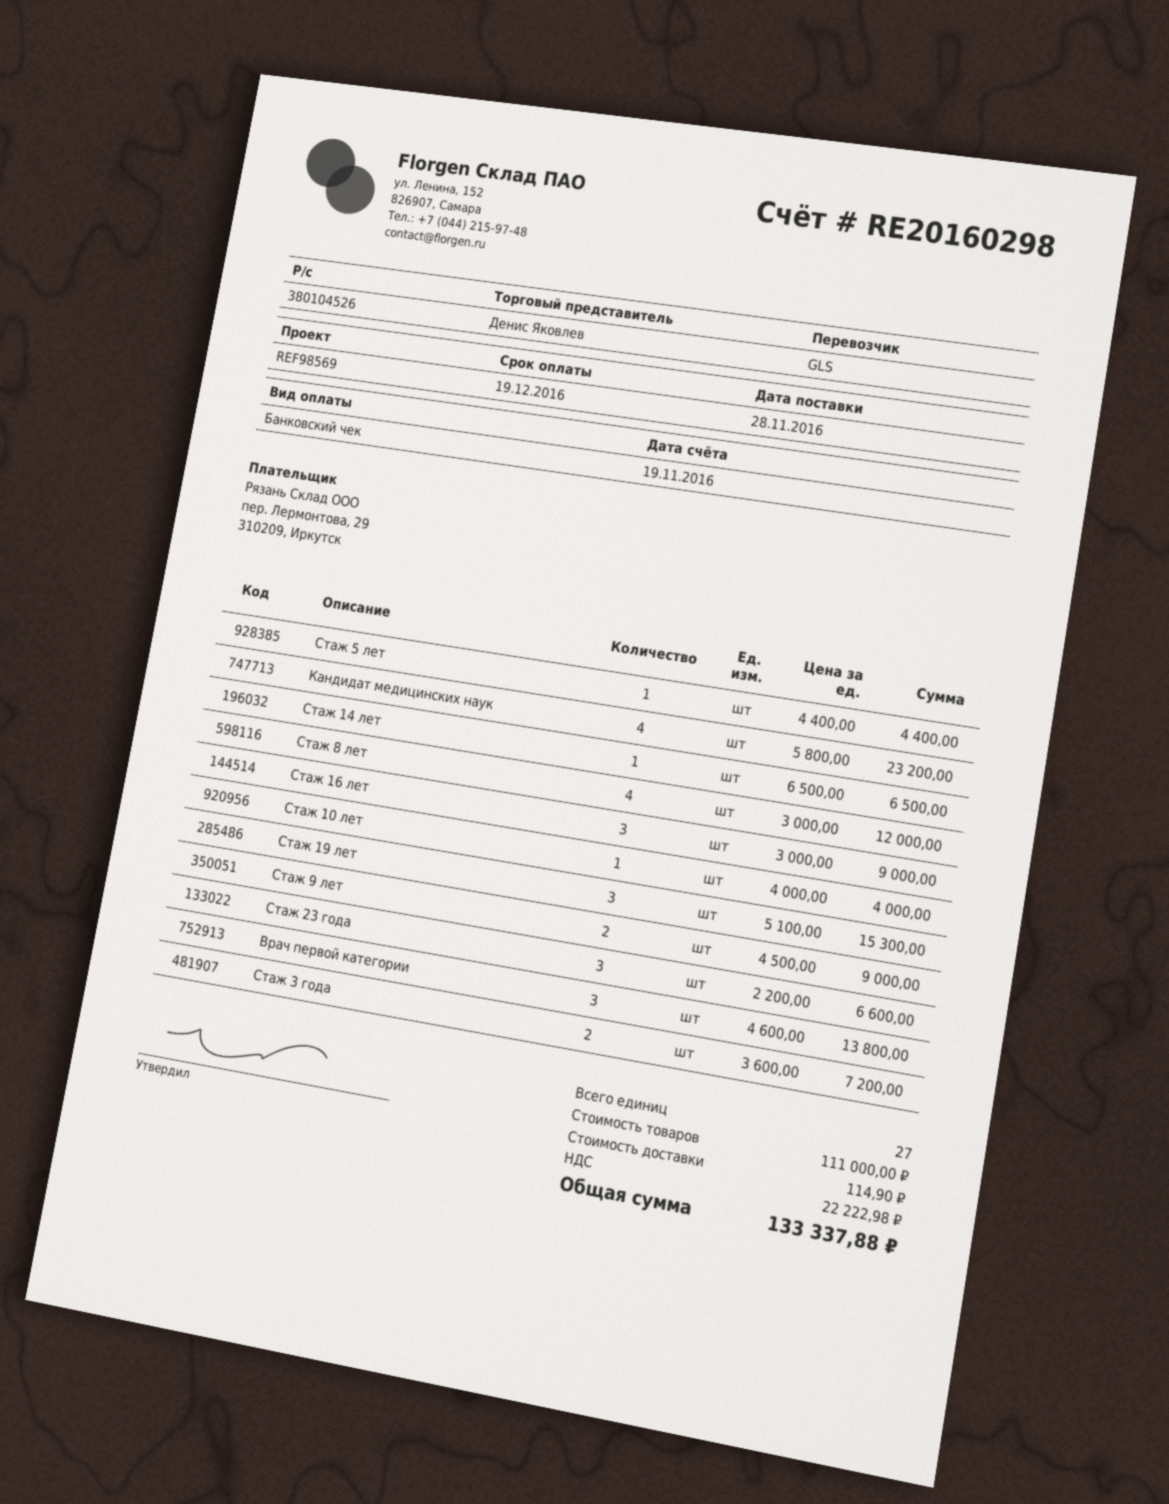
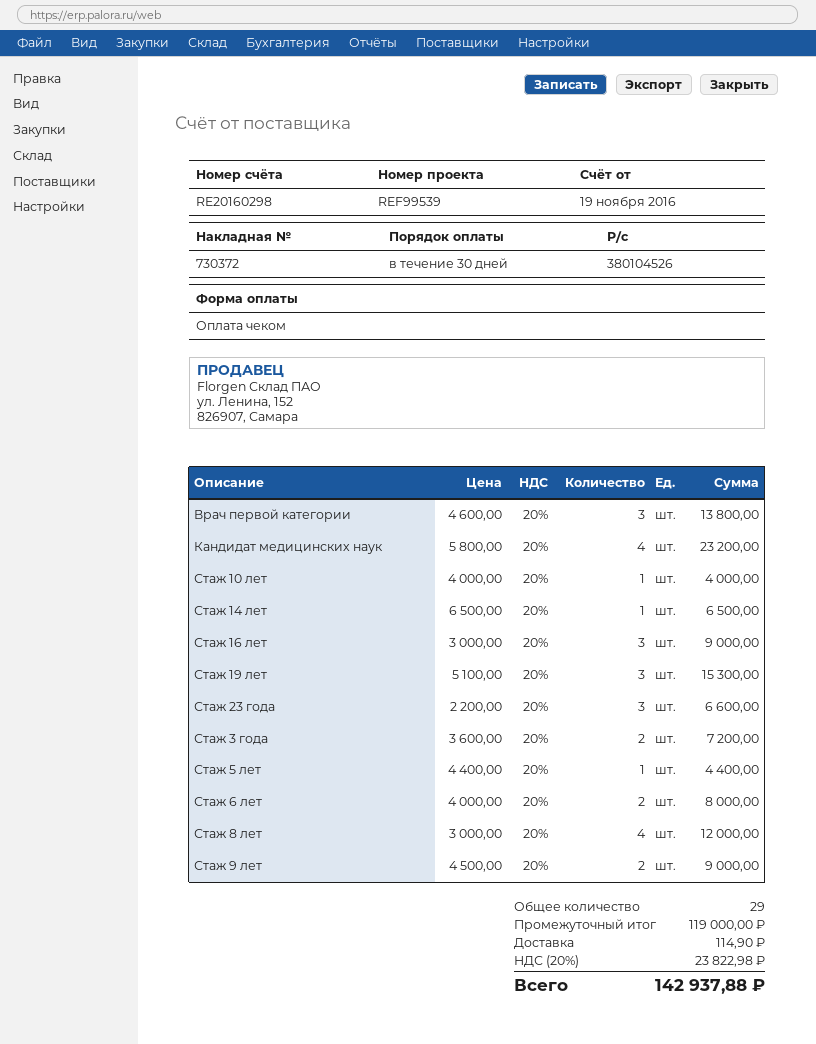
reference: REF98569 -> REF99539
Стаж 6 лет: none -> 2 x 4000.00 = 8000.00
total quantity: 27 -> 29
subtotal: 111000.00 -> 119000.00
tax: 22222.98 -> 23822.98
total: 133337.88 -> 142937.88

